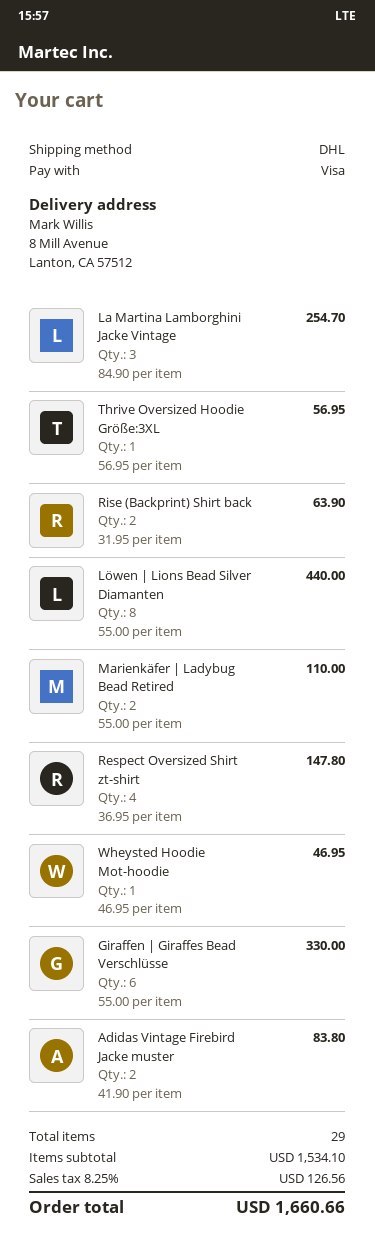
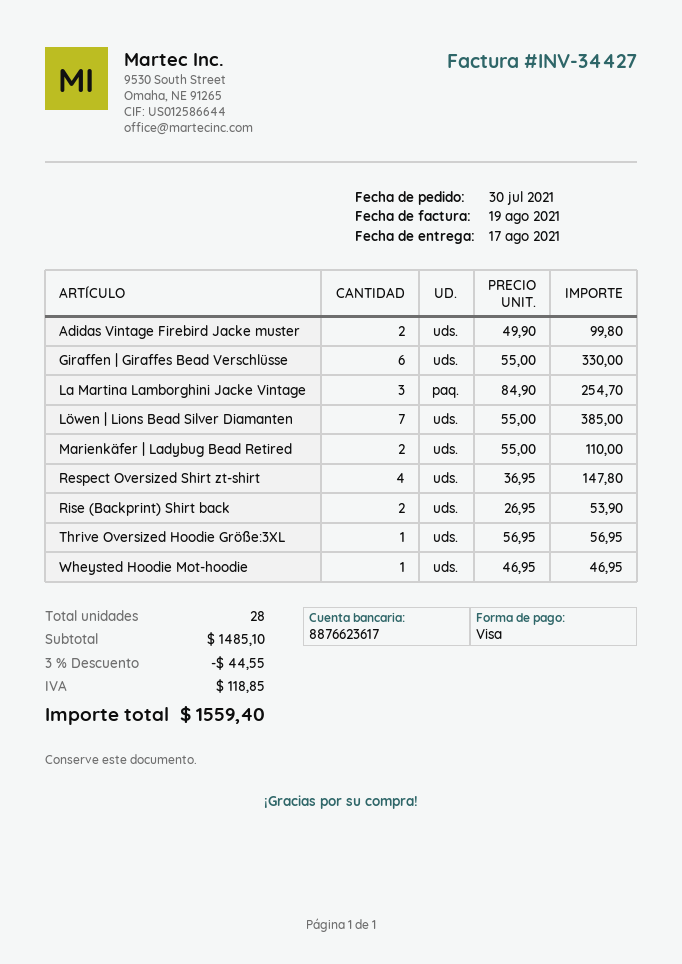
Rise (Backprint) Shirt back: 2 x 31.95 = 63.90 -> 2 x 26.95 = 53.90
Löwen | Lions Bead Silver Diamanten: 8 x 55.00 = 440.00 -> 7 x 55.00 = 385.00
Adidas Vintage Firebird Jacke muster: 2 x 41.90 = 83.80 -> 2 x 49.90 = 99.80
total quantity: 29 -> 28
subtotal: 1534.10 -> 1485.10
discount: none -> 3% = 44.55
tax: 126.56 -> 118.85
total: 1660.66 -> 1559.40

